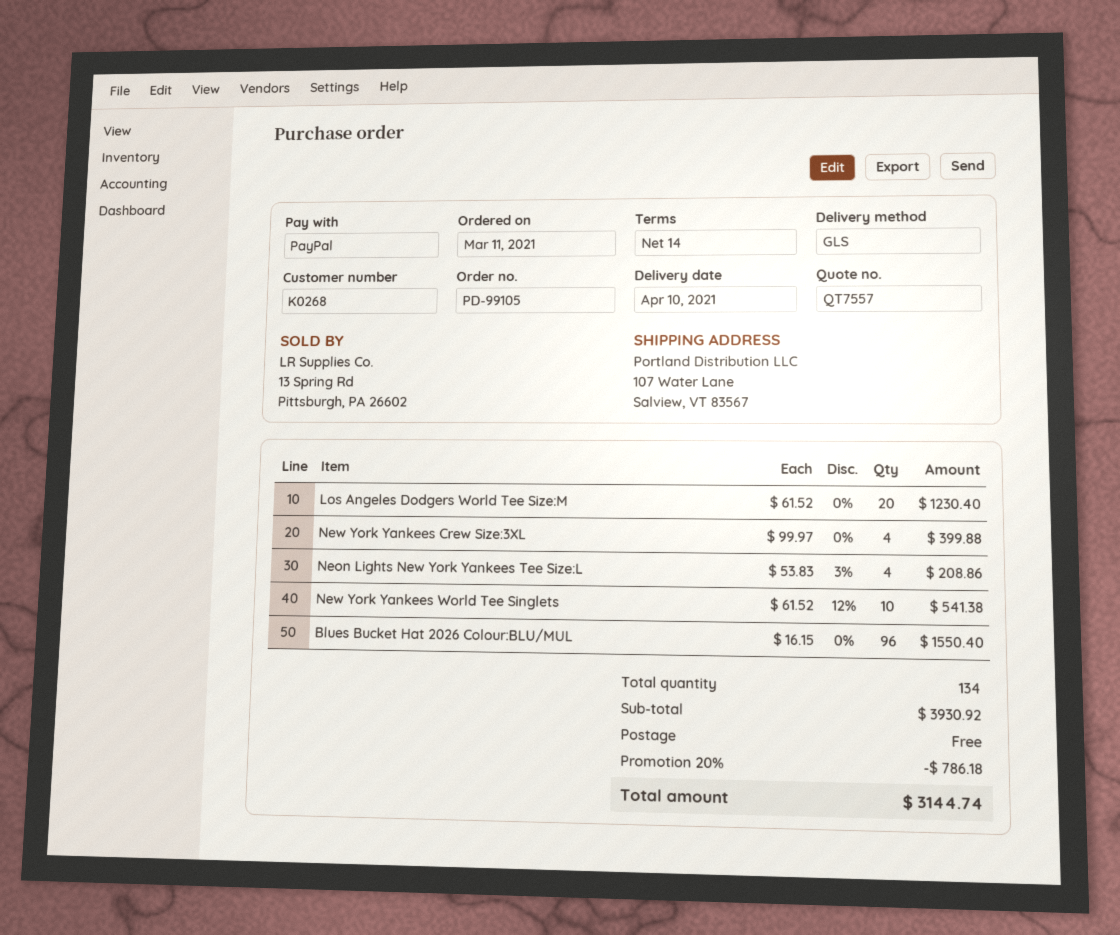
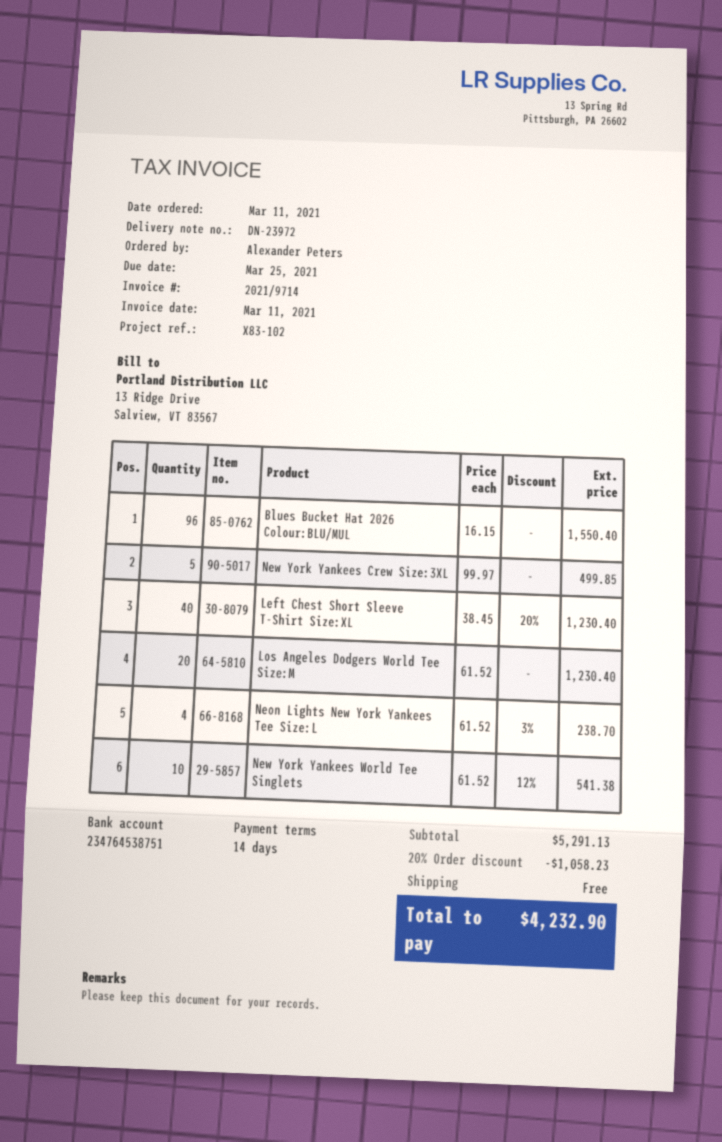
New York Yankees Crew Size:3XL: 4 x 99.97 = 399.88 -> 5 x 99.97 = 499.85
Neon Lights New York Yankees Tee Size:L: 4 x 53.83 - 3% = 208.86 -> 4 x 61.52 - 3% = 238.70
Left Chest Short Sleeve T-Shirt Size:XL: none -> 40 x 38.45 - 20% = 1230.40
subtotal: 3930.92 -> 5291.13
discount: 20% = 786.18 -> 20% = 1058.23
total: 3144.74 -> 4232.90

